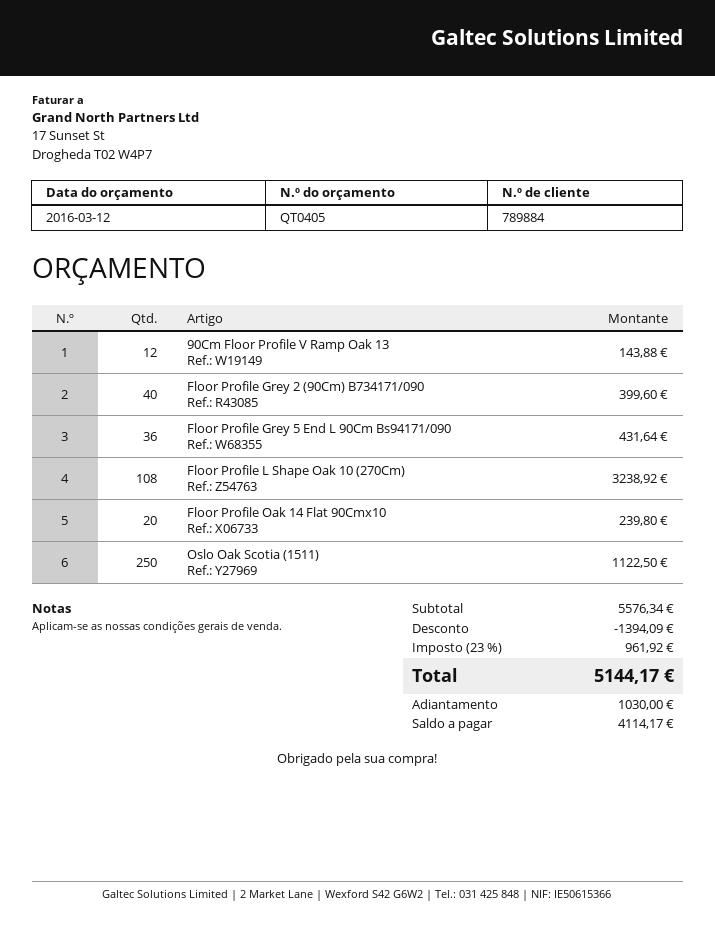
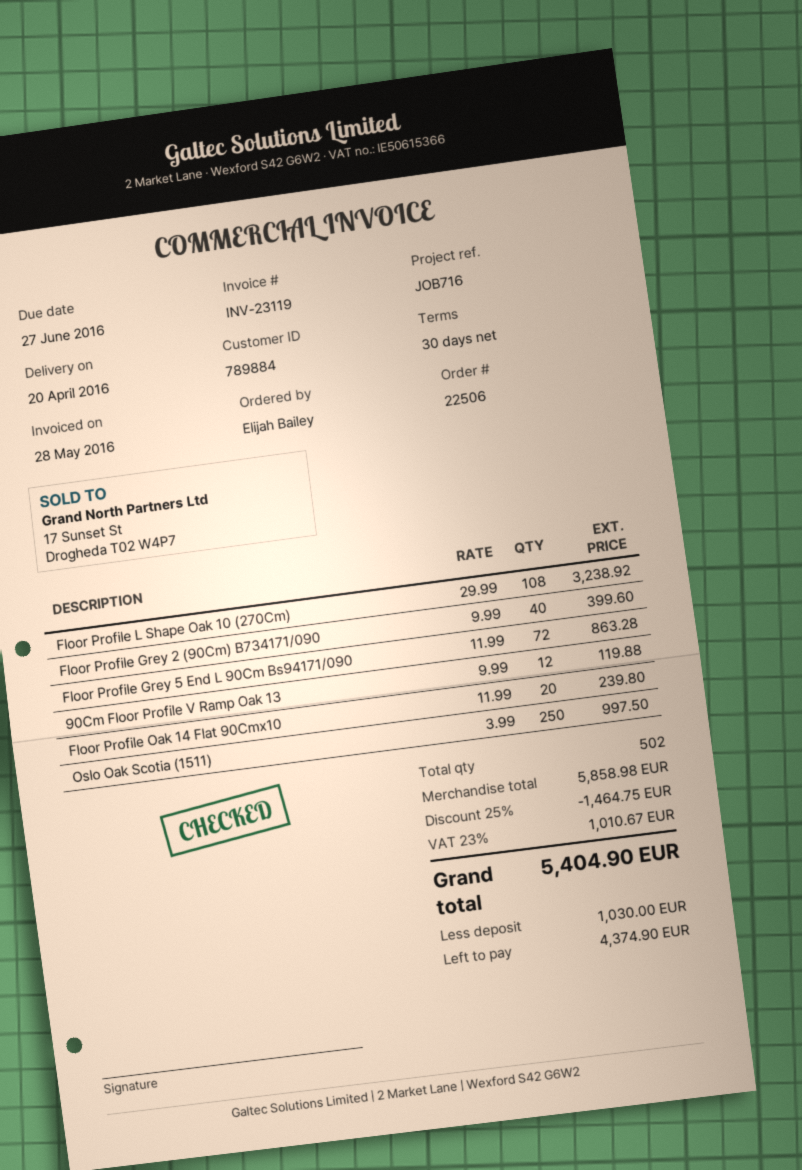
90Cm Floor Profile V Ramp Oak 13: 12 for 143.88 -> 12 for 119.88
Floor Profile Grey 5 End L 90Cm Bs94171/090: 36 for 431.64 -> 72 for 863.28
Oslo Oak Scotia (1511): 250 for 1122.50 -> 250 for 997.50
subtotal: 5576.34 -> 5858.98
discount: 1394.09 -> 1464.75
tax: 23% = 961.92 -> 23% = 1010.67
total: 5144.17 -> 5404.90
balance: 4114.17 -> 4374.90

